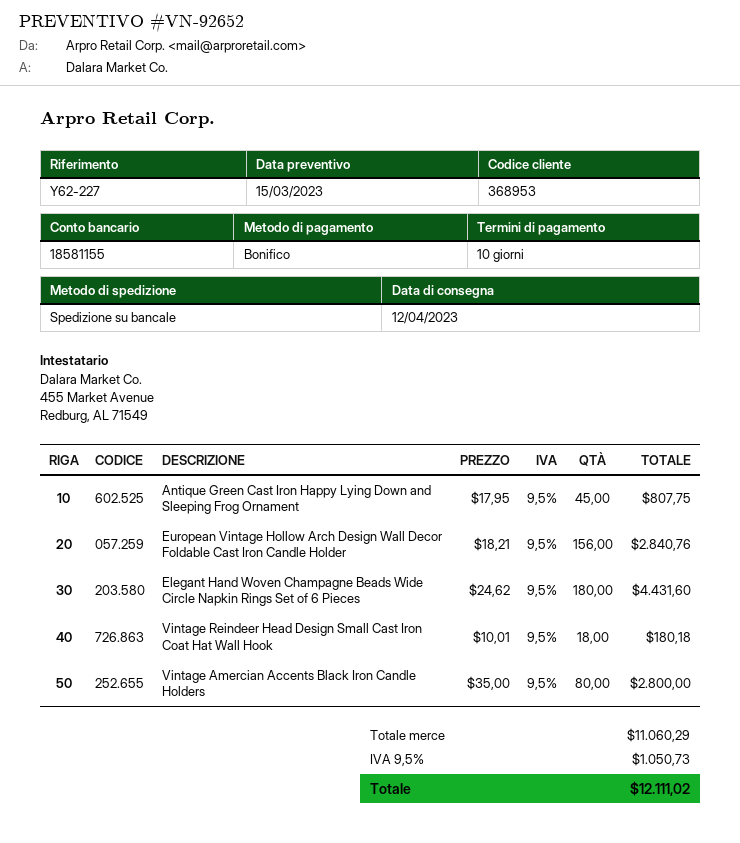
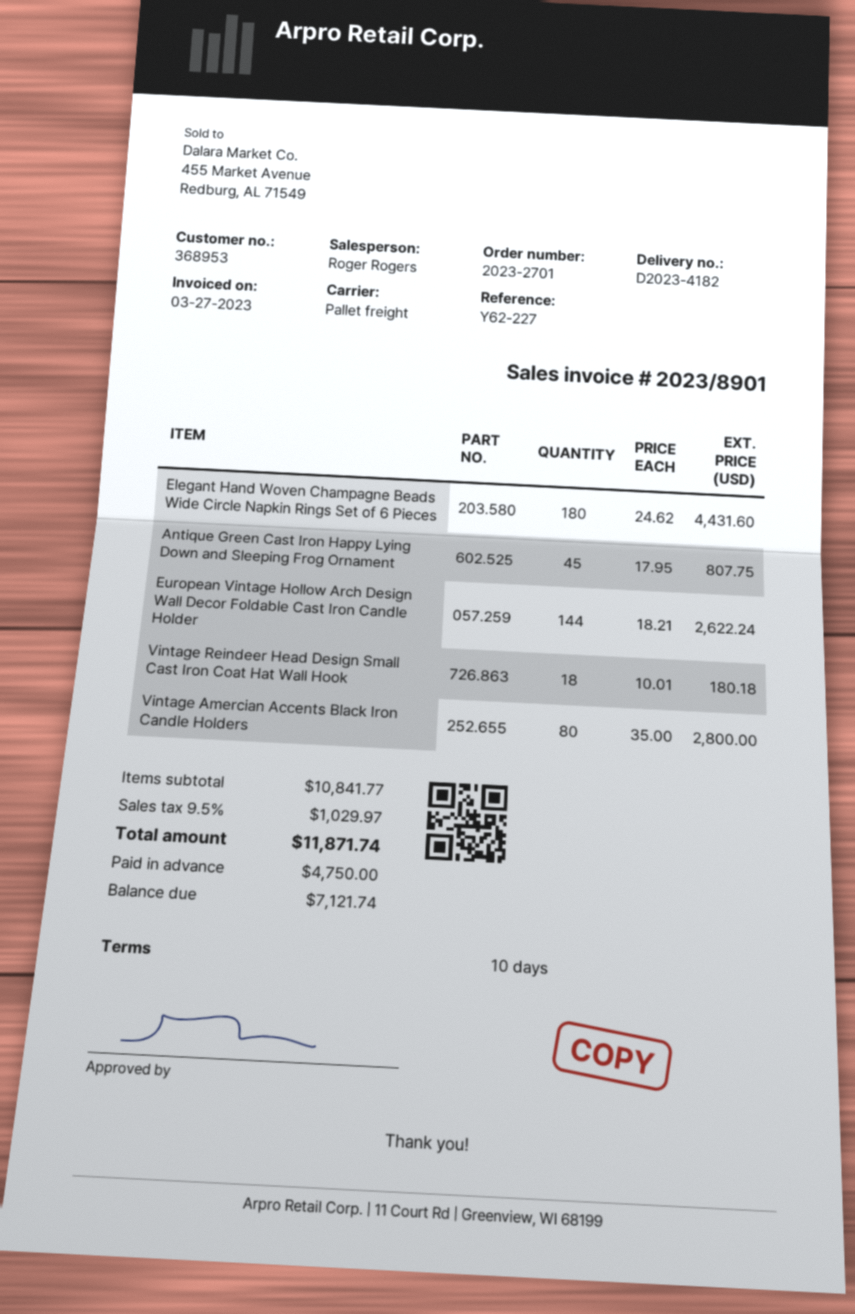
European Vintage Hollow Arch Design Wall Decor Foldable Cast Iron Candle Holder: 156 x 18.21 = 2840.76 -> 144 x 18.21 = 2622.24
subtotal: 11060.29 -> 10841.77
tax: 9.5% = 1050.73 -> 9.5% = 1029.97
total: 12111.02 -> 11871.74

